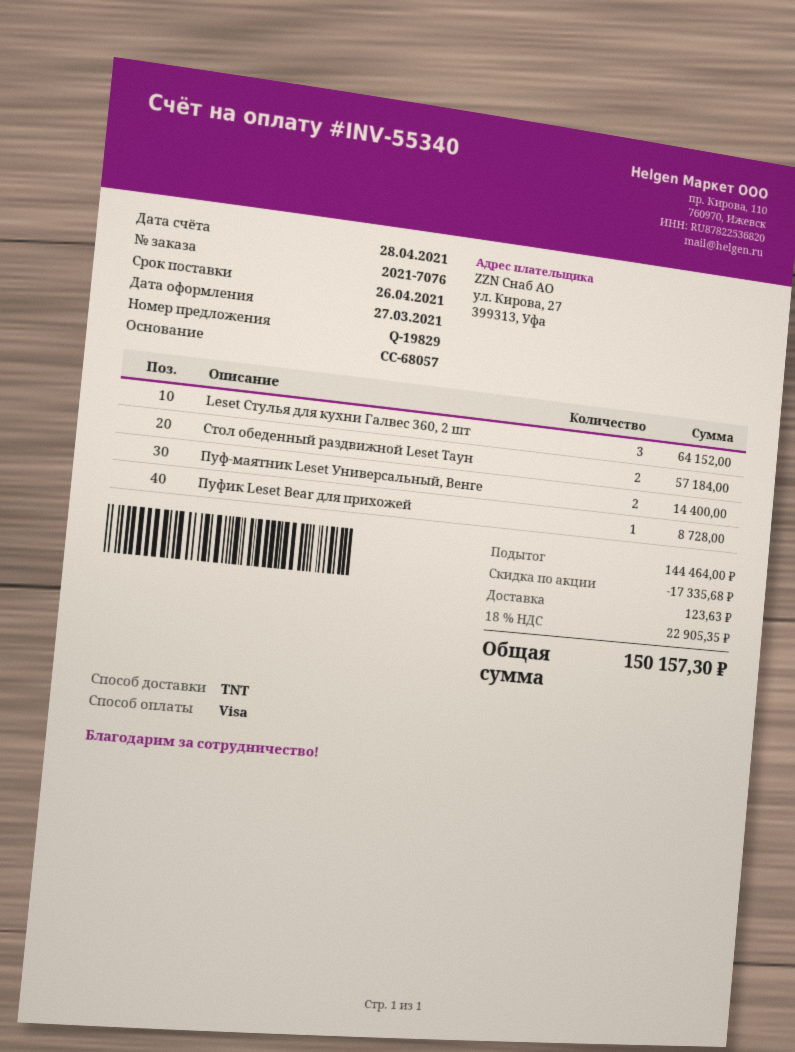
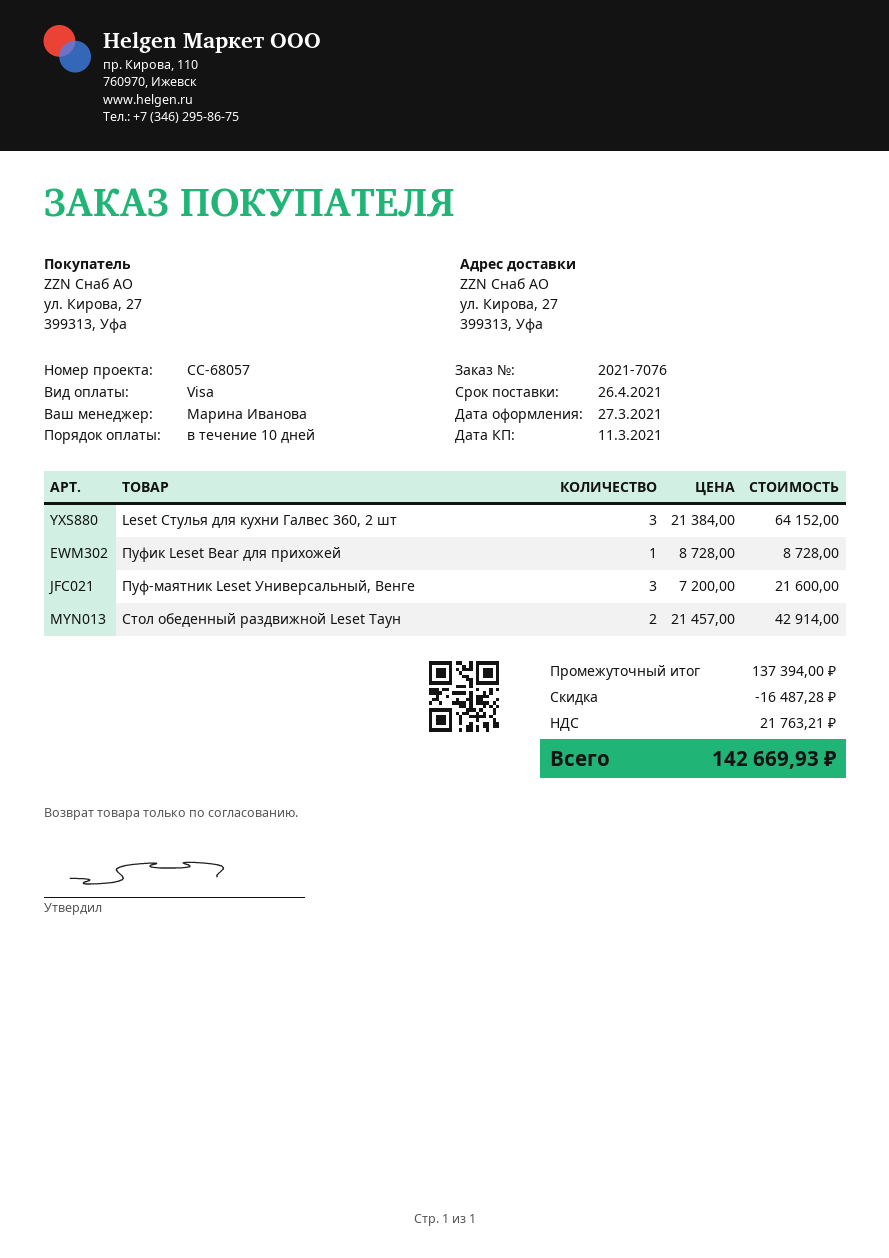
Стол обеденный раздвижной Leset Таун: 2 for 57184.00 -> 2 for 42914.00
Пуф-маятник Leset Универсальный, Венге: 2 for 14400.00 -> 3 for 21600.00
subtotal: 144464.00 -> 137394.00
discount: 17335.68 -> 16487.28
shipping: 123.63 -> none
tax: 22905.35 -> 21763.21
total: 150157.30 -> 142669.93

